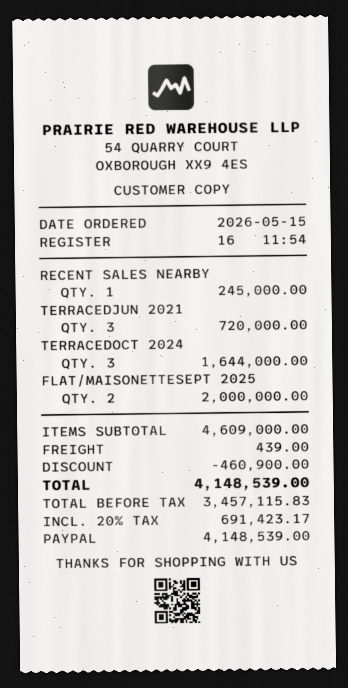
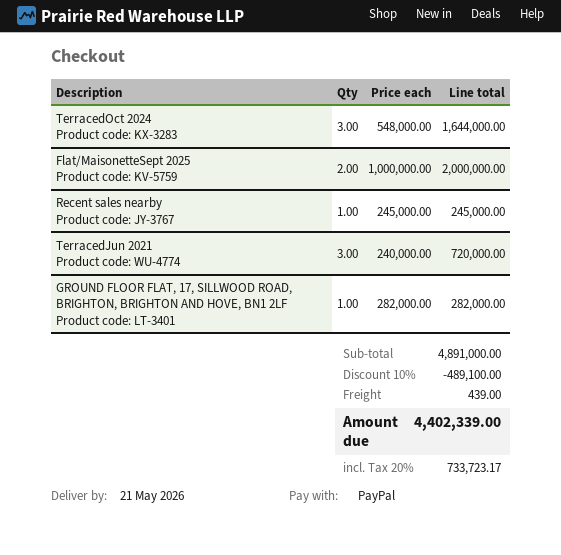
GROUND FLOOR FLAT, 17, SILLWOOD ROAD, BRIGHTON, BRIGHTON AND HOVE, BN1 2LF: none -> 1 for 282000.00
subtotal: 4609000.00 -> 4891000.00
discount: 460900.00 -> 489100.00
tax: 20% = 691423.17 -> 20% = 733723.17
total: 4148539.00 -> 4402339.00

